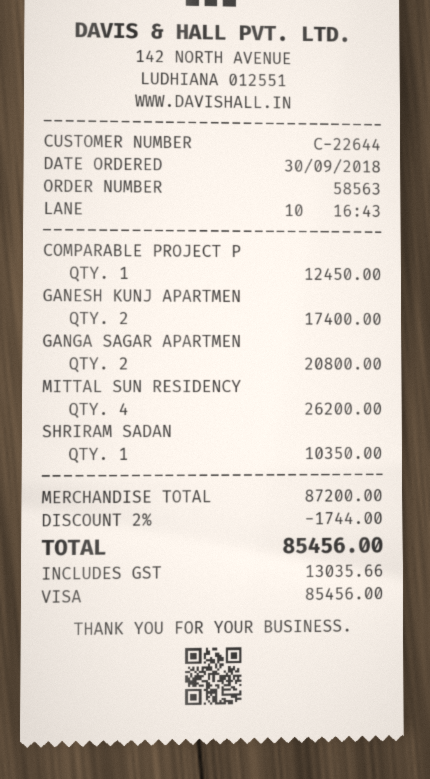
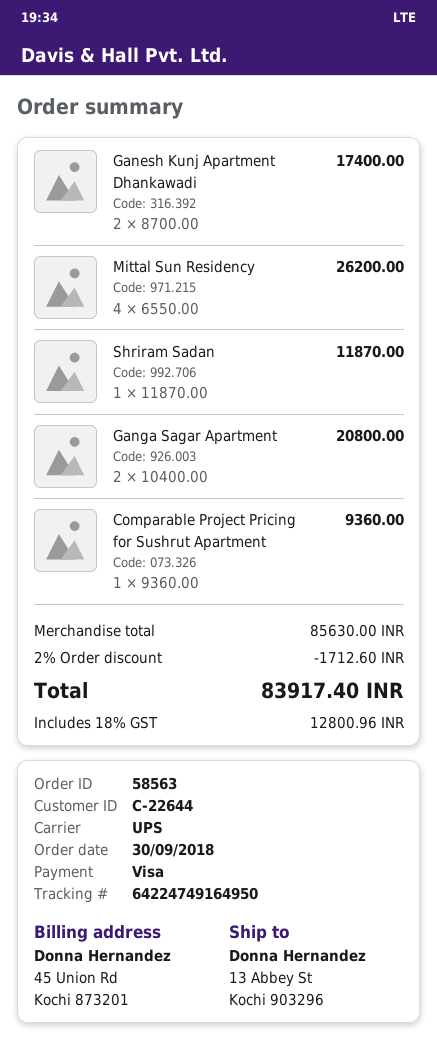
COMPARABLE PROJECT P: 1 for 12450.00 -> 1 for 9360.00
SHRIRAM SADAN: 1 for 10350.00 -> 1 for 11870.00
subtotal: 87200.00 -> 85630.00
discount: 2% = 1744.00 -> 2% = 1712.60
tax: 13035.66 -> 12800.96
total: 85456.00 -> 83917.40

